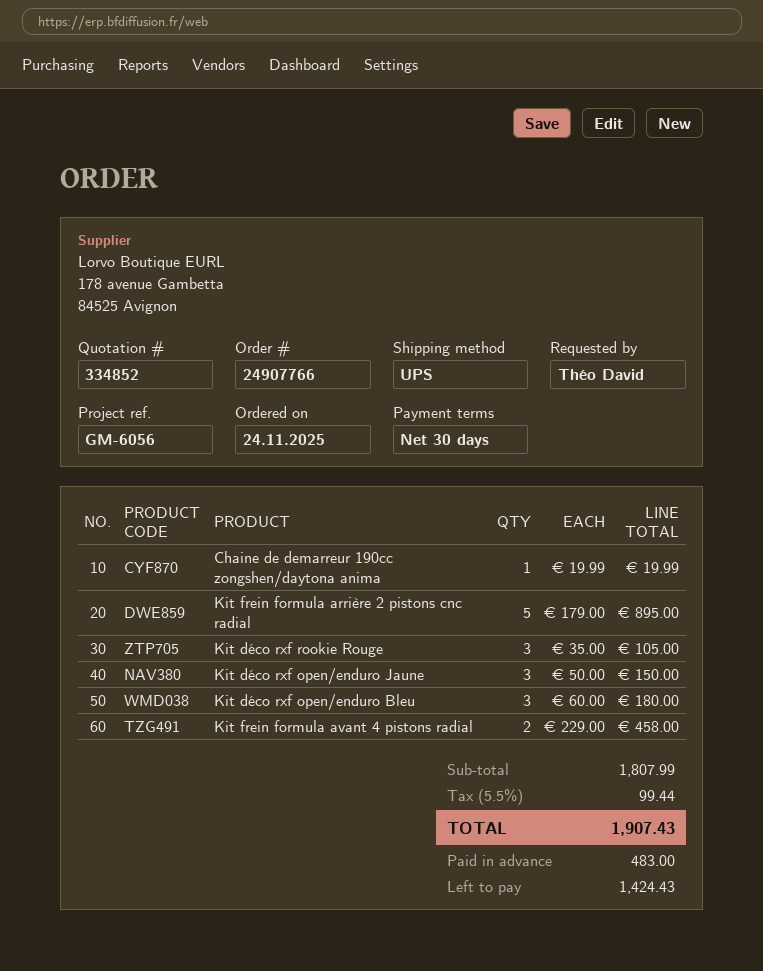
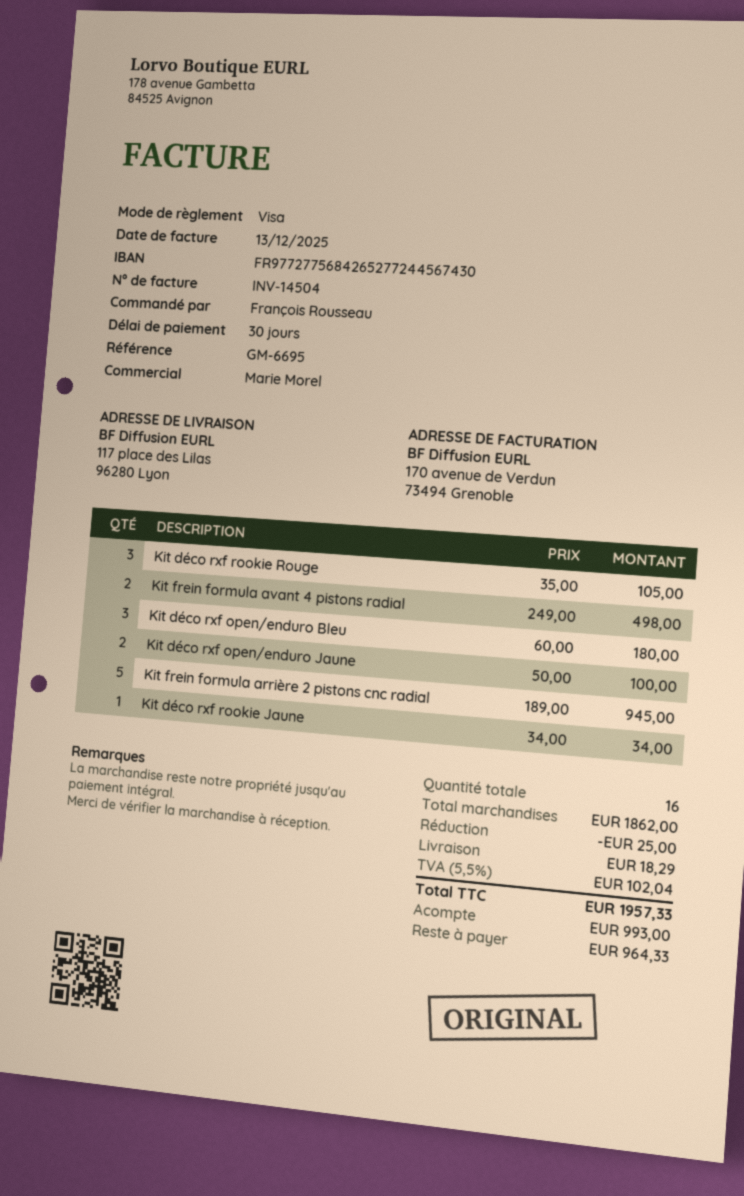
reference: GM-6056 -> GM-6695
ordered by: Théo David -> François Rousseau
Chaine de demarreur 190cc zongshen/daytona anima: 1 x 19.99 = 19.99 -> none
Kit frein formula arrière 2 pistons cnc radial: 5 x 179.00 = 895.00 -> 5 x 189.00 = 945.00
Kit déco rxf open/enduro Jaune: 3 x 50.00 = 150.00 -> 2 x 50.00 = 100.00
Kit frein formula avant 4 pistons radial: 2 x 229.00 = 458.00 -> 2 x 249.00 = 498.00
Kit déco rxf rookie Jaune: none -> 1 x 34.00 = 34.00
subtotal: 1807.99 -> 1862.00
discount: none -> 25.00
shipping: none -> 18.29
tax: 5.5% = 99.44 -> 5.5% = 102.04
total: 1907.43 -> 1957.33
deposit: 483.00 -> 993.00
balance: 1424.43 -> 964.33

